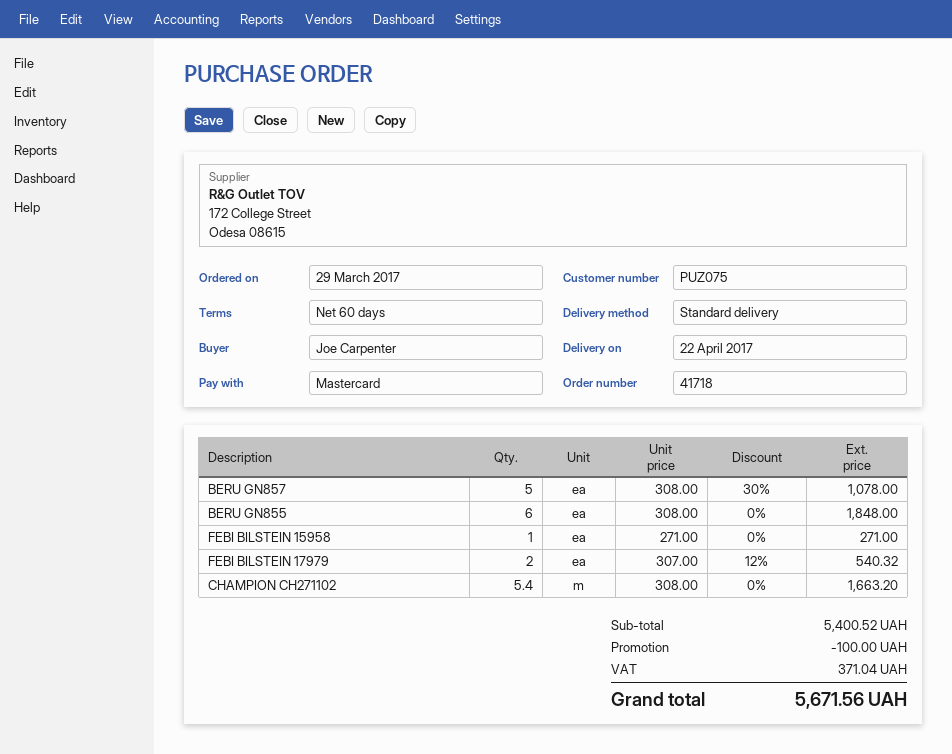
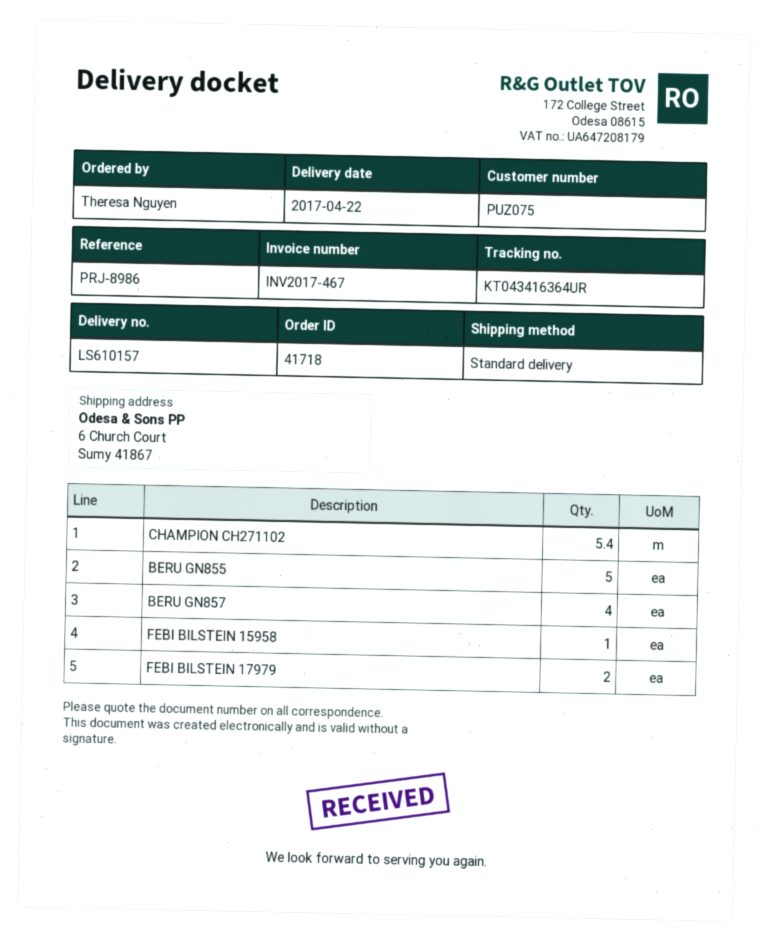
ordered by: Joe Carpenter -> Theresa Nguyen
BERU GN857: 5 -> 4
BERU GN855: 6 -> 5

